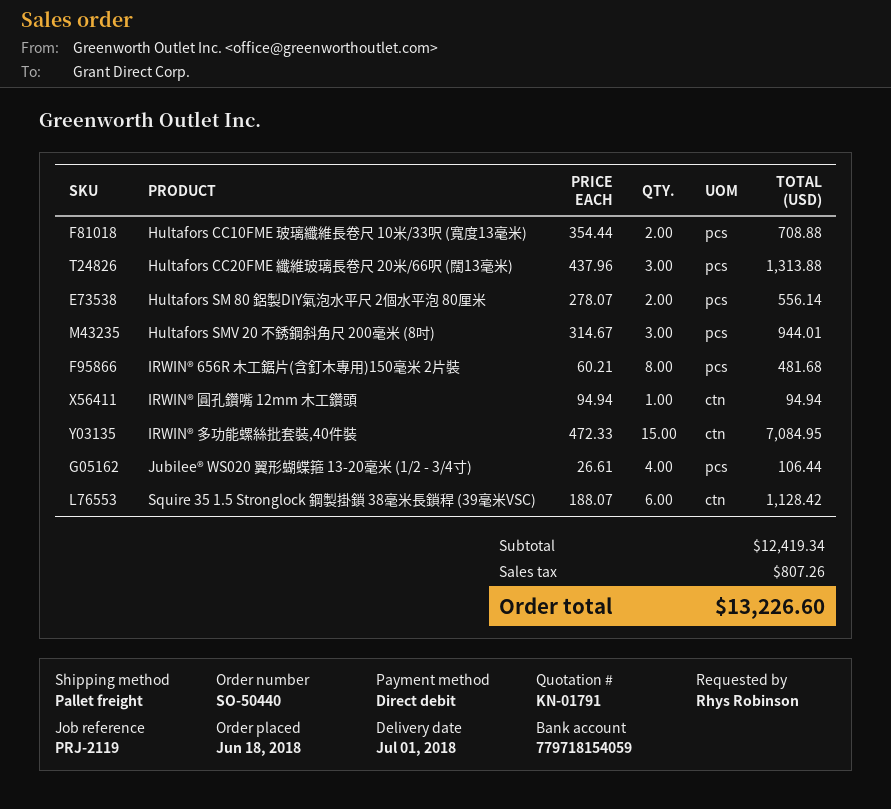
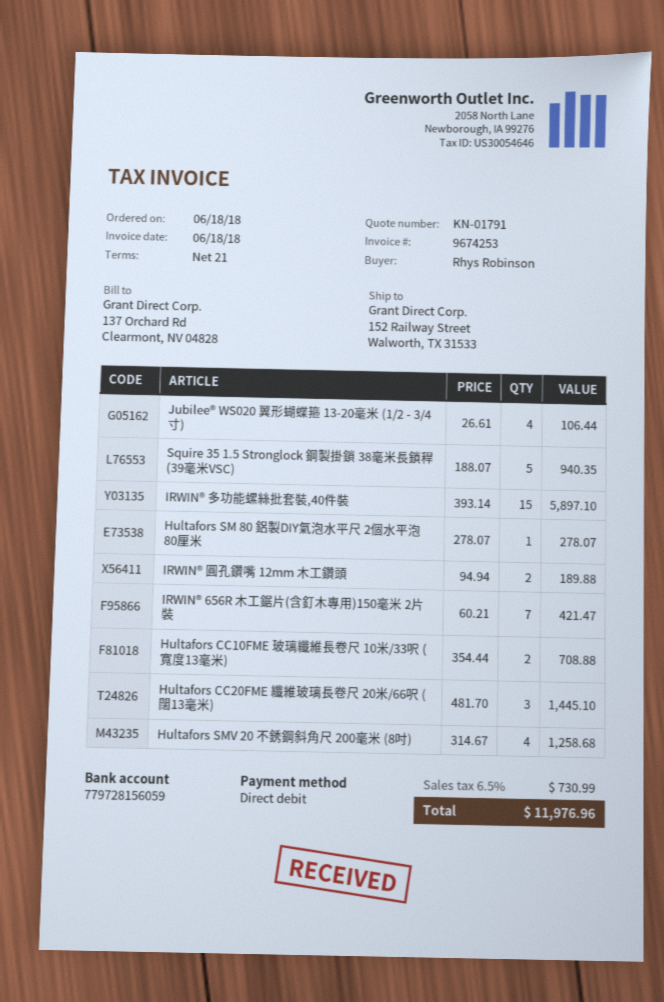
bank account: 779718154059 -> 779728156059
Hultafors CC20FME 纖維玻璃長卷尺 20米/66呎 (闊13毫米): 3 x 437.96 = 1313.88 -> 3 x 481.70 = 1445.10
Hultafors SM 80 鋁製DIY氣泡水平尺 2個水平泡 80厘米: 2 x 278.07 = 556.14 -> 1 x 278.07 = 278.07
Hultafors SMV 20 不銹鋼斜角尺 200毫米 (8吋): 3 x 314.67 = 944.01 -> 4 x 314.67 = 1258.68
IRWIN® 656R 木工鋸片(含釘木專用)150毫米 2片裝: 8 x 60.21 = 481.68 -> 7 x 60.21 = 421.47
IRWIN® 圓孔鑽嘴 12mm 木工鑽頭: 1 x 94.94 = 94.94 -> 2 x 94.94 = 189.88
IRWIN® 多功能螺絲批套裝,40件裝: 15 x 472.33 = 7084.95 -> 15 x 393.14 = 5897.10
Squire 35 1.5 Stronglock 鋼製掛鎖 38毫米長鎖稈 (39毫米VSC): 6 x 188.07 = 1128.42 -> 5 x 188.07 = 940.35
tax: 807.26 -> 730.99
total: 13226.60 -> 11976.96

